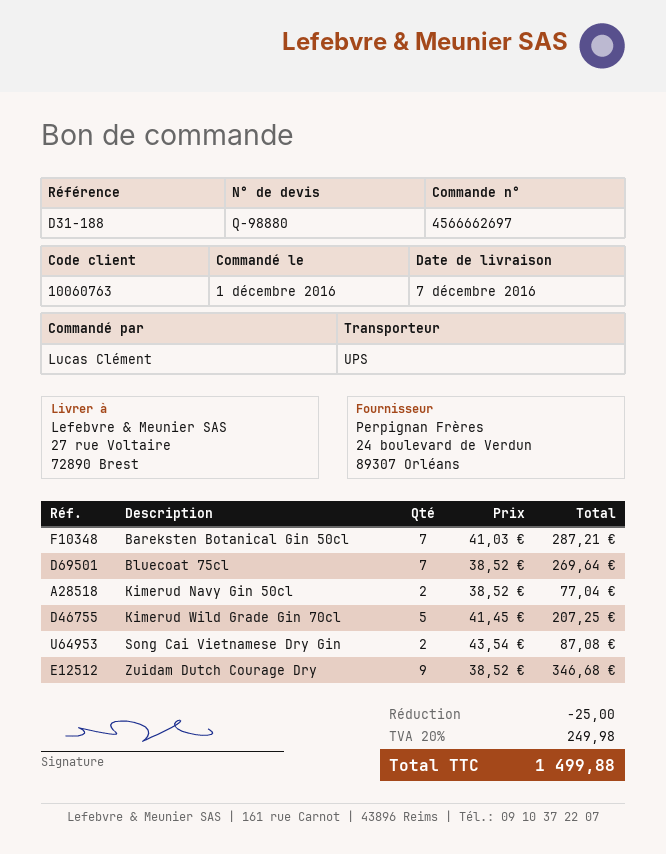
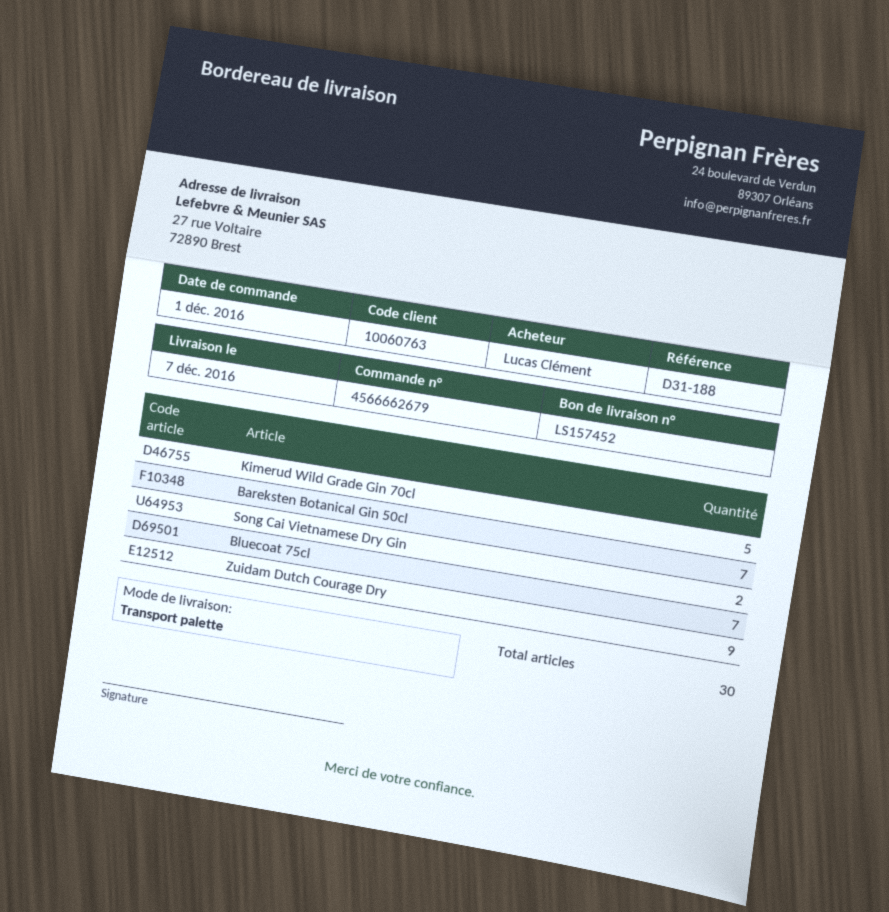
order number: 4566662697 -> 4566662679
shipping method: UPS -> pallet freight
Kimerud Navy Gin 50cl: 2 -> none

